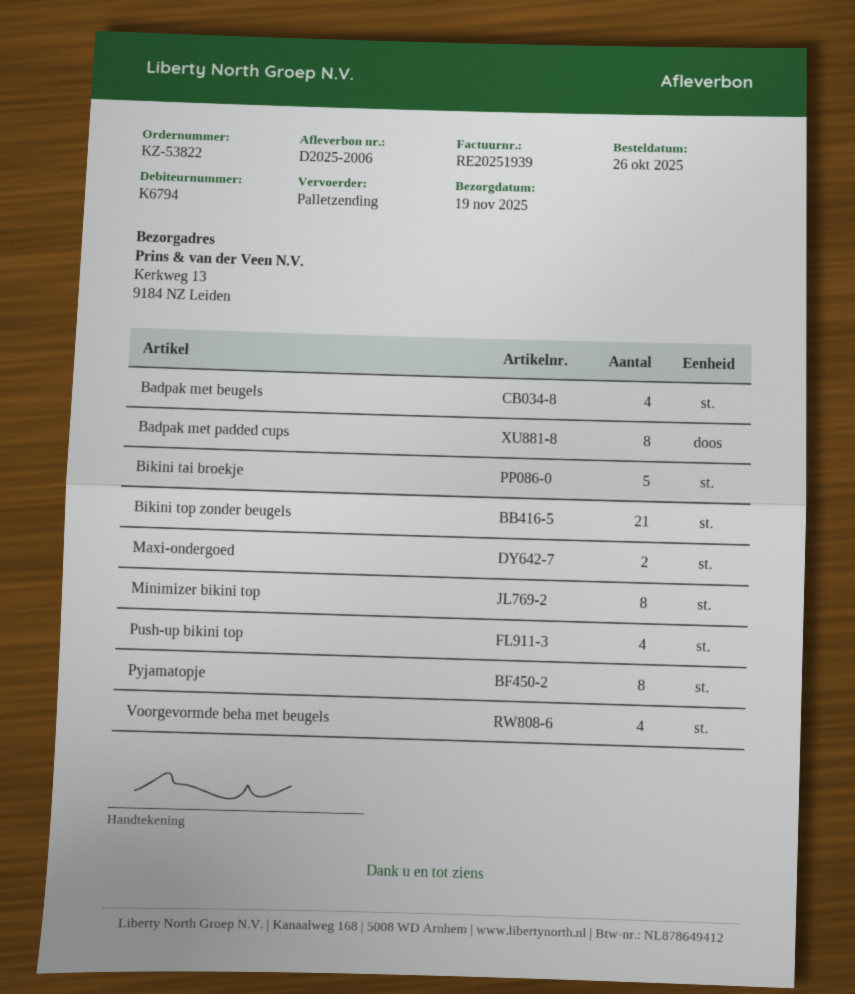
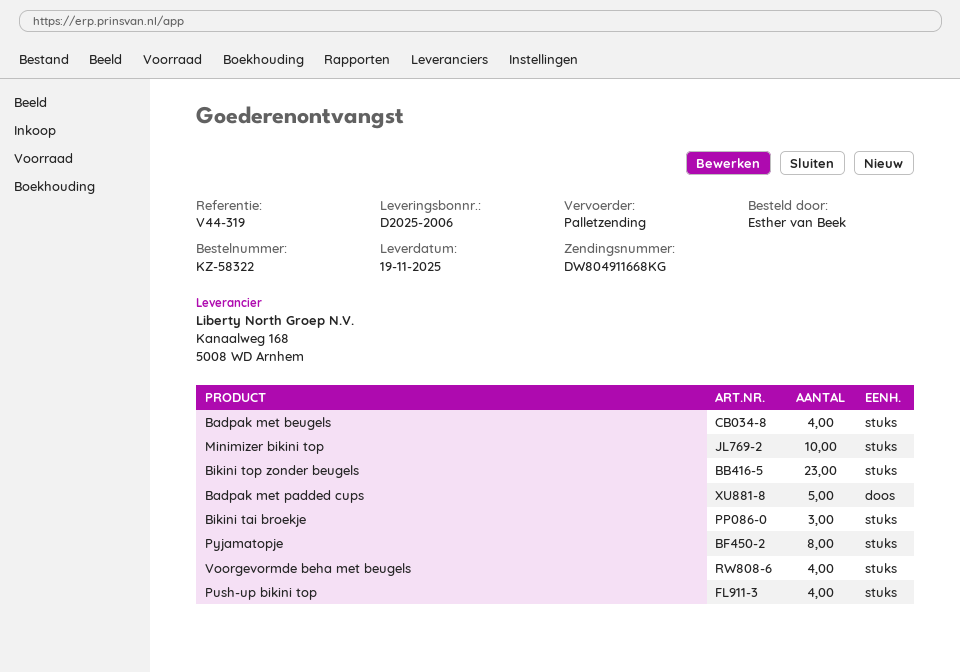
order number: KZ-53822 -> KZ-58322
Badpak met padded cups: 8 -> 5
Bikini tai broekje: 5 -> 3
Bikini top zonder beugels: 21 -> 23
Maxi-ondergoed: 2 -> none
Minimizer bikini top: 8 -> 10

